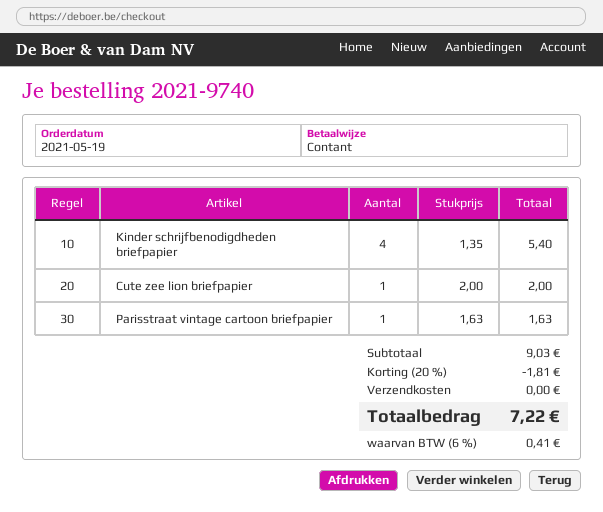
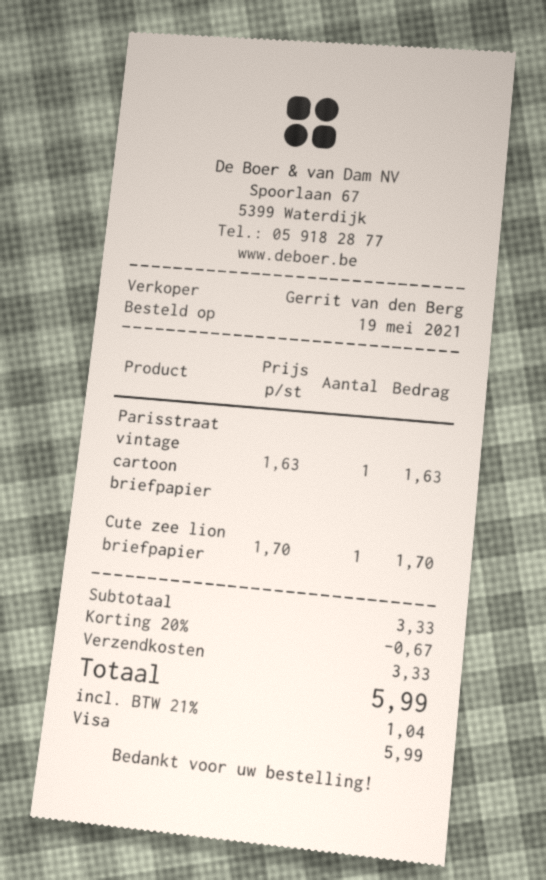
payment method: cash -> Visa
Kinder schrijfbenodigdheden briefpapier: 4 x 1.35 = 5.40 -> none
Cute zee lion briefpapier: 1 x 2.00 = 2.00 -> 1 x 1.70 = 1.70
subtotal: 9.03 -> 3.33
discount: 20% = 1.81 -> 20% = 0.67
shipping: 0.00 -> 3.33
tax: 6% = 0.41 -> 21% = 1.04
total: 7.22 -> 5.99

